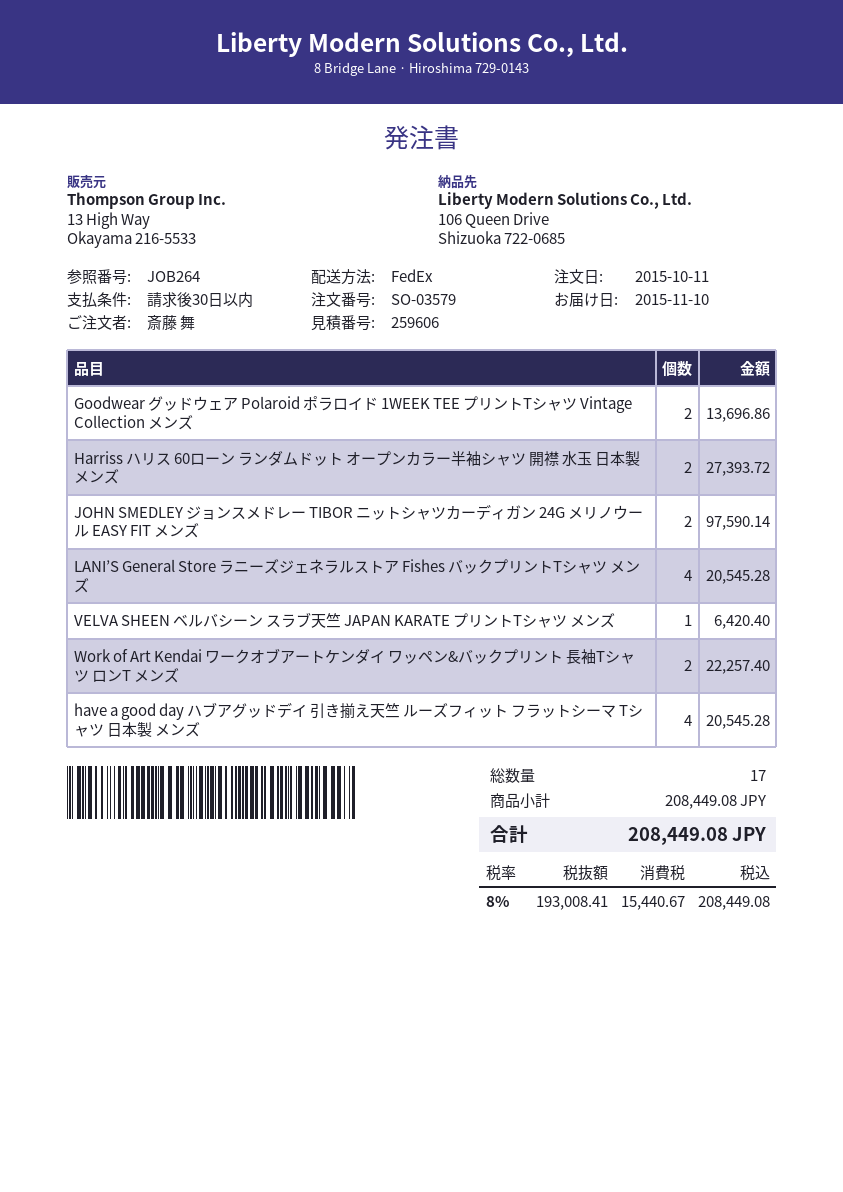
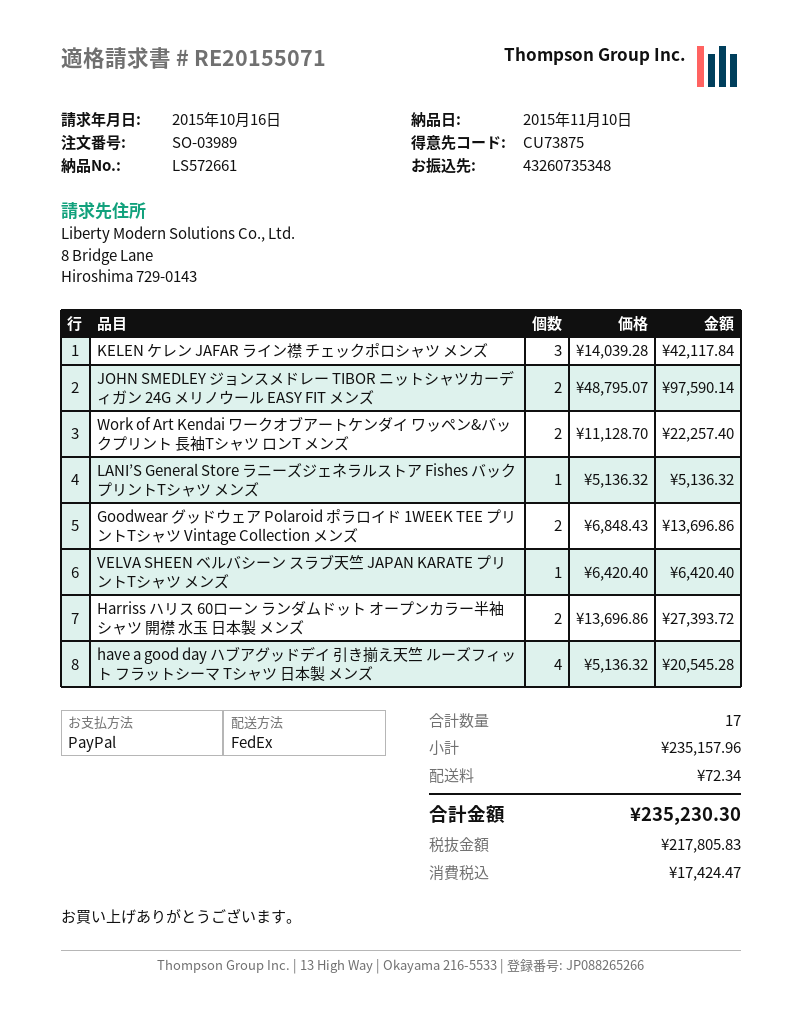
order number: SO-03579 -> SO-03989
LANI’S General Store ラニーズジェネラルストア Fishes バックプリントTシャツ メンズ: 4 for 20545.28 -> 1 for 5136.32
KELEN ケレン JAFAR ライン襟 チェックポロシャツ メンズ: none -> 3 for 42117.84
subtotal: 208449.08 -> 235157.96
shipping: none -> 72.34
net: 193008.41 -> 217805.83
tax: 15440.67 -> 17424.47
total: 208449.08 -> 235230.30

